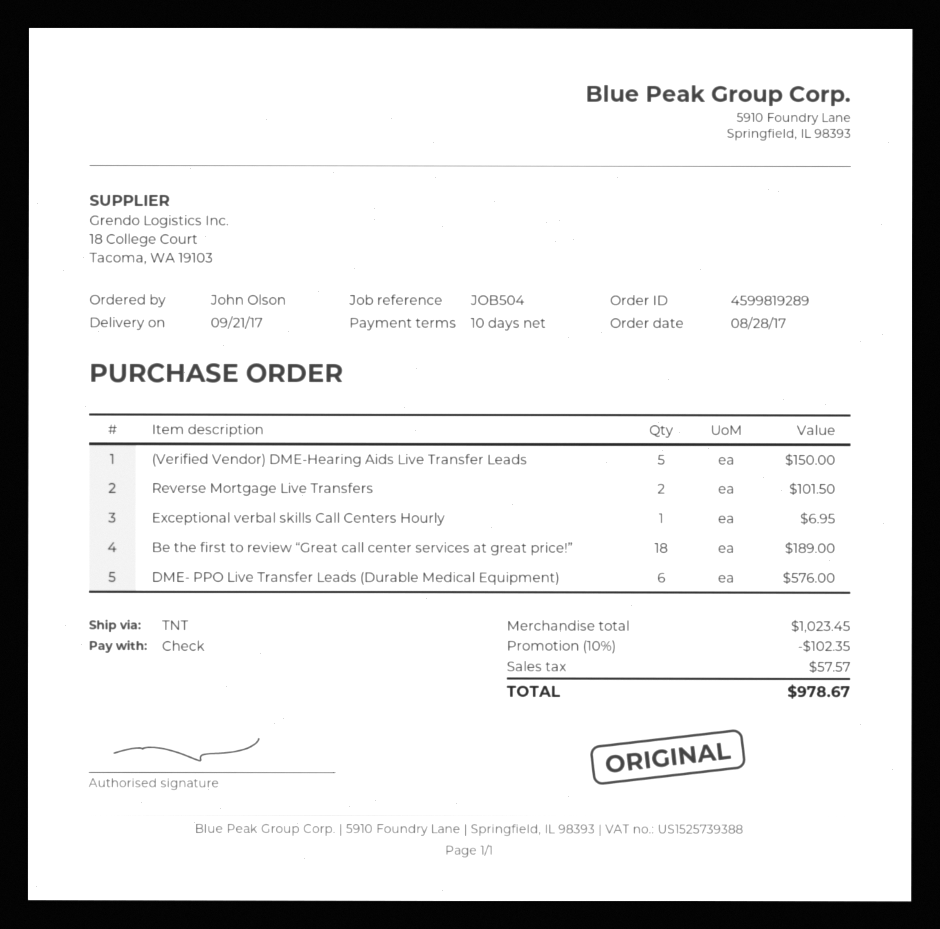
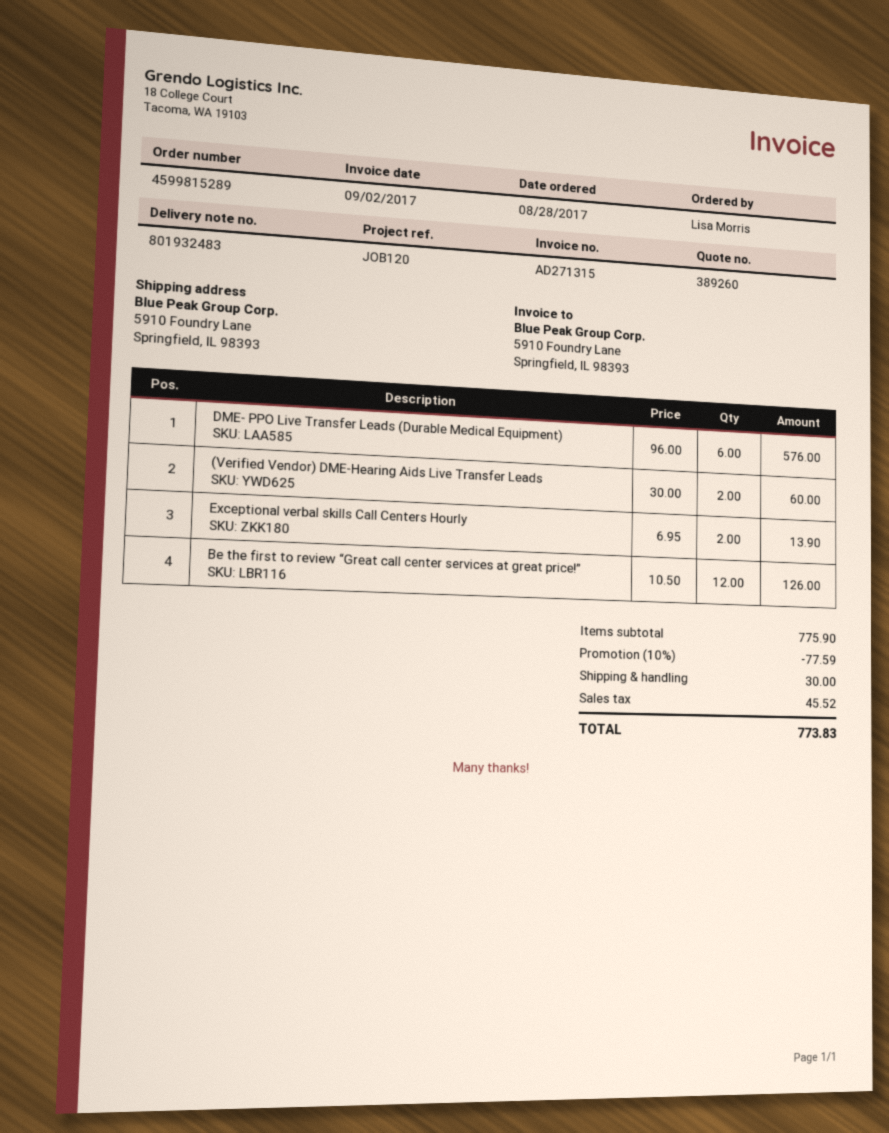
order number: 4599819289 -> 4599815289
reference: JOB504 -> JOB120
ordered by: John Olson -> Lisa Morris
(Verified Vendor) DME-Hearing Aids Live Transfer Leads: 5 for 150.00 -> 2 for 60.00
Reverse Mortgage Live Transfers: 2 for 101.50 -> none
Exceptional verbal skills Call Centers Hourly: 1 for 6.95 -> 2 for 13.90
Be the first to review “Great call center services at great price!”: 18 for 189.00 -> 12 for 126.00
subtotal: 1023.45 -> 775.90
discount: 10% = 102.35 -> 10% = 77.59
shipping: none -> 30.00
tax: 57.57 -> 45.52
total: 978.67 -> 773.83

